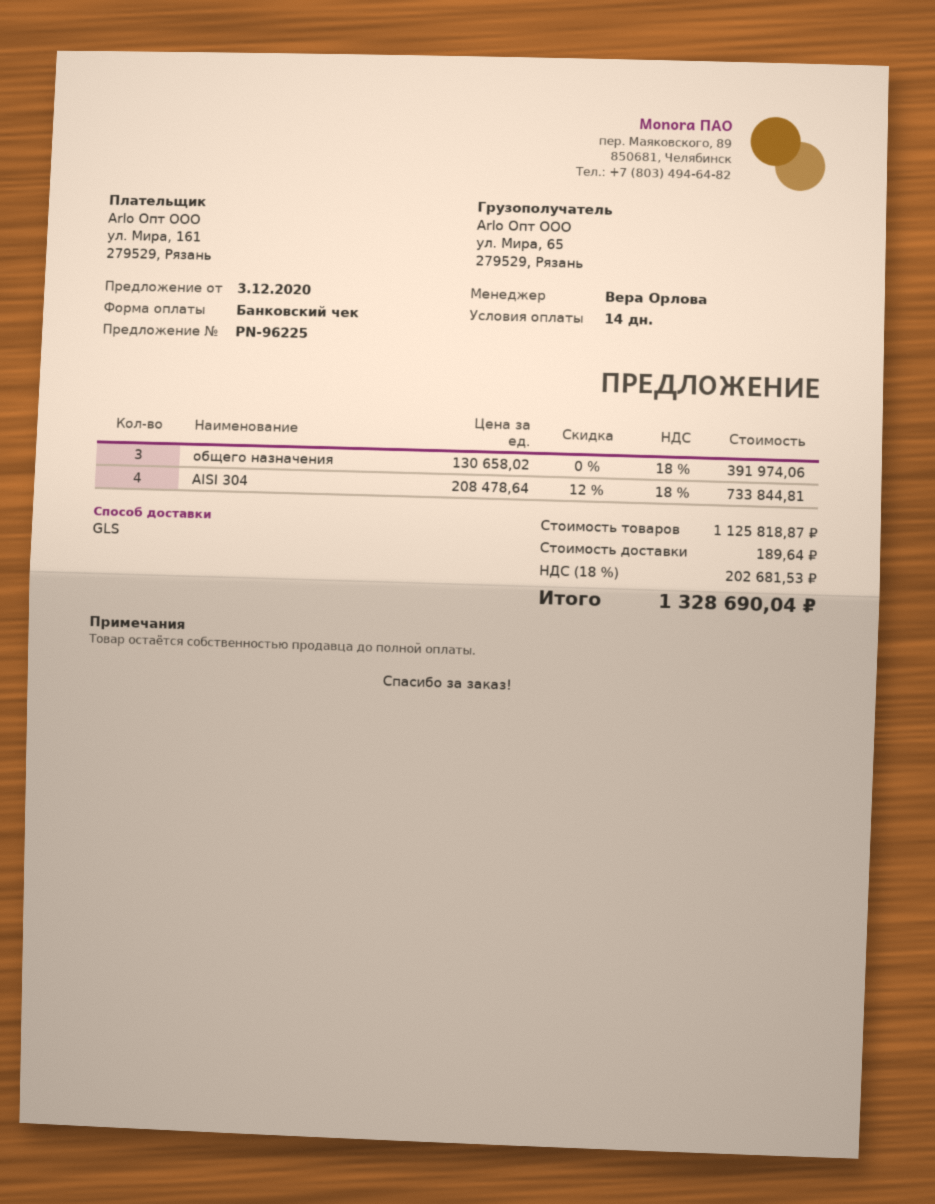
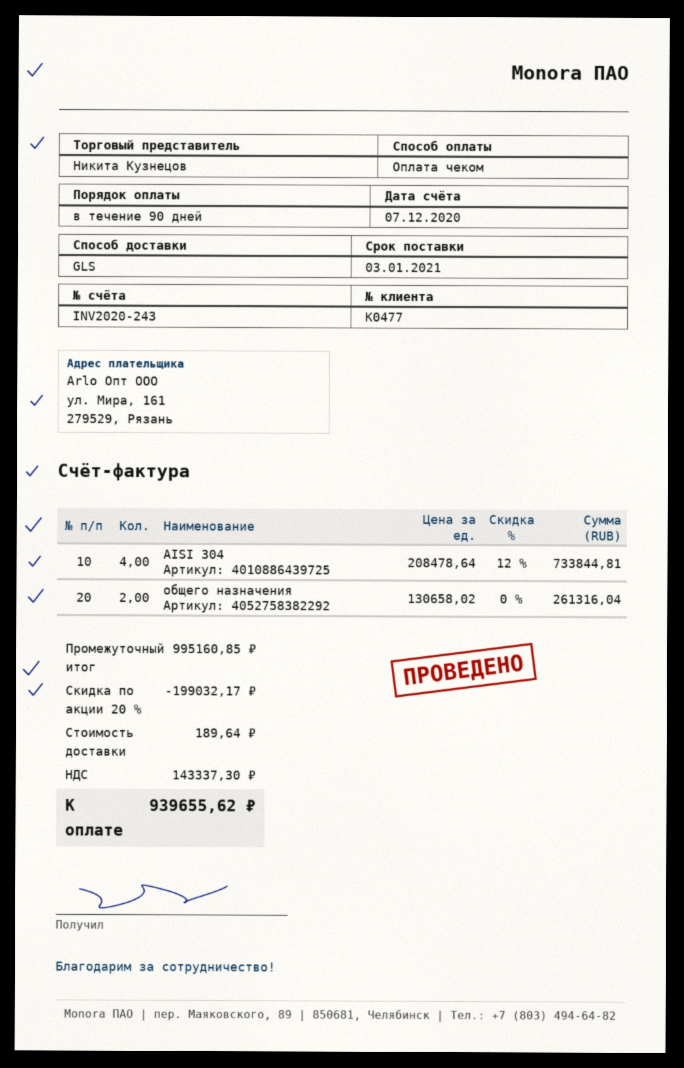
payment terms: 14 days -> 90 days
sales rep: Вера Орлова -> Никита Кузнецов
общего назначения: 3 x 130658.02 = 391974.06 -> 2 x 130658.02 = 261316.04
subtotal: 1125818.87 -> 995160.85
discount: none -> 20% = 199032.17
tax: 202681.53 -> 143337.30
total: 1328690.04 -> 939655.62

